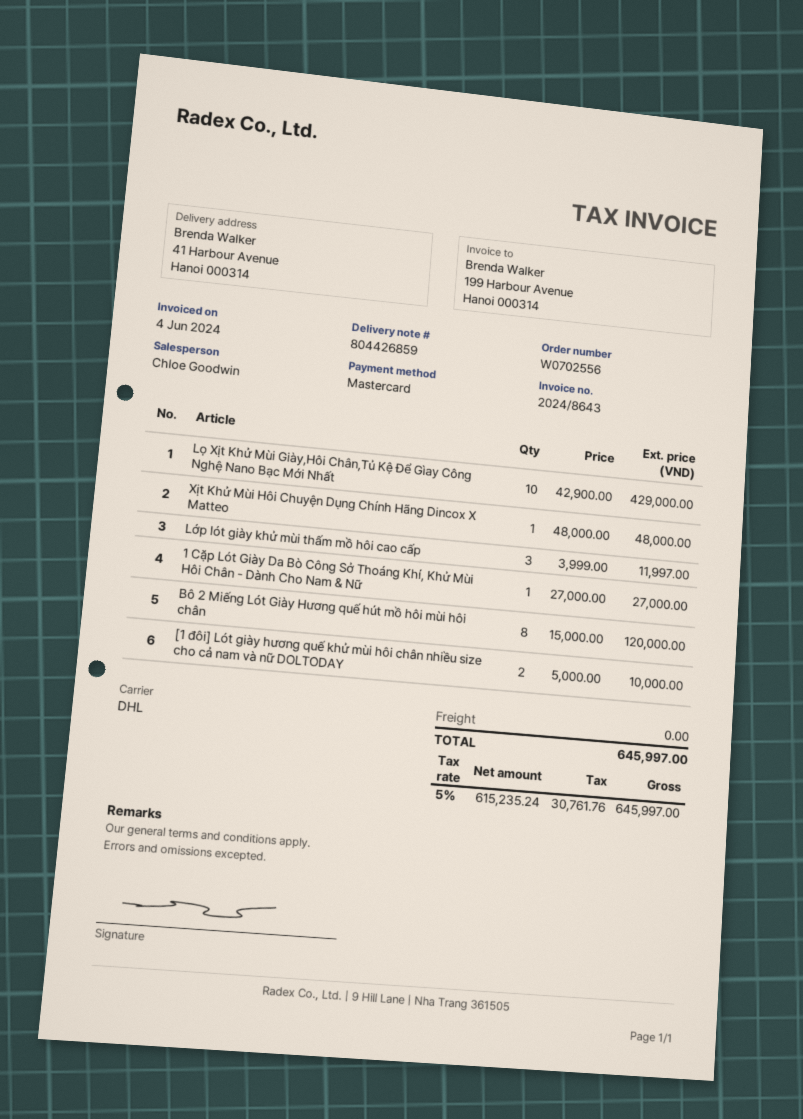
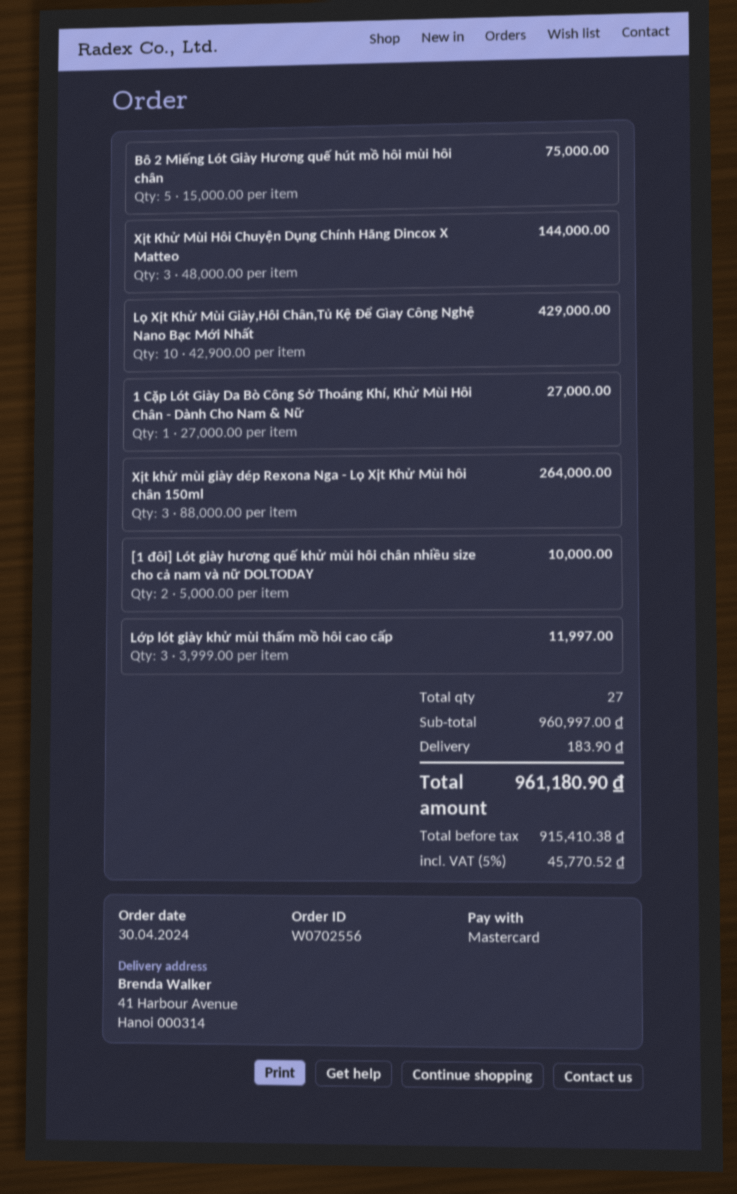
Xịt Khử Mùi Hôi Chuyện Dụng Chính Hãng Dincox X Matteo: 1 x 48000.00 = 48000.00 -> 3 x 48000.00 = 144000.00
Bô 2 Miếng Lót Giày Hương quế hút mồ hôi mùi hôi chân: 8 x 15000.00 = 120000.00 -> 5 x 15000.00 = 75000.00
Xịt khử mùi giày dép Rexona Nga - Lọ Xịt Khử Mùi hôi chân 150ml: none -> 3 x 88000.00 = 264000.00
shipping: 0.00 -> 183.90
net: 615235.24 -> 915410.38
tax: 5% = 30761.76 -> 5% = 45770.52
total: 645997.00 -> 961180.90

